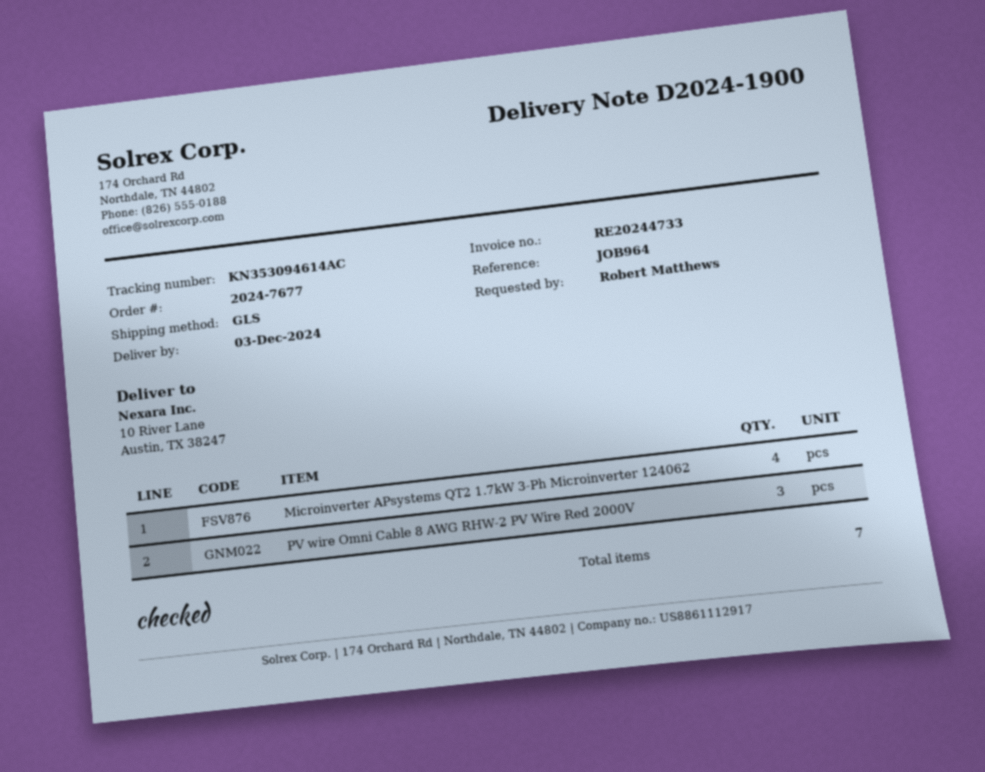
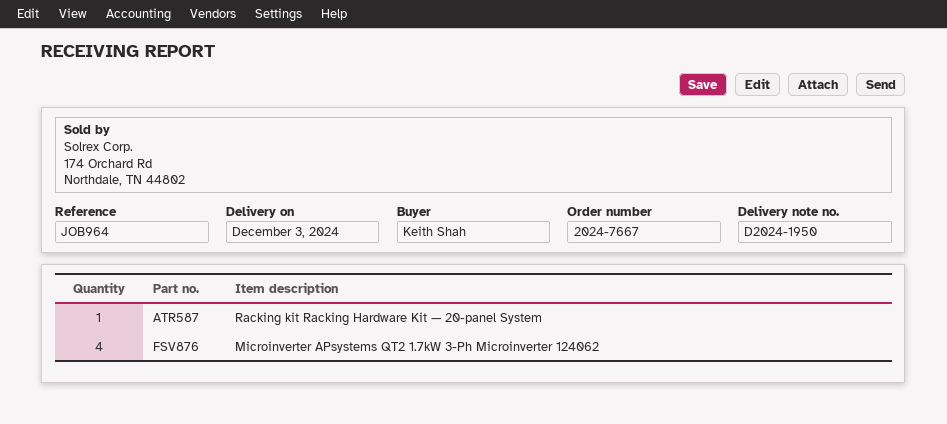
order number: 2024-7677 -> 2024-7667
delivery note number: D2024-1900 -> D2024-1950
ordered by: Robert Matthews -> Keith Shah
PV wire Omni Cable 8 AWG RHW-2 PV Wire Red 2000V: 3 -> none
Racking kit Racking Hardware Kit — 20-panel System: none -> 1

